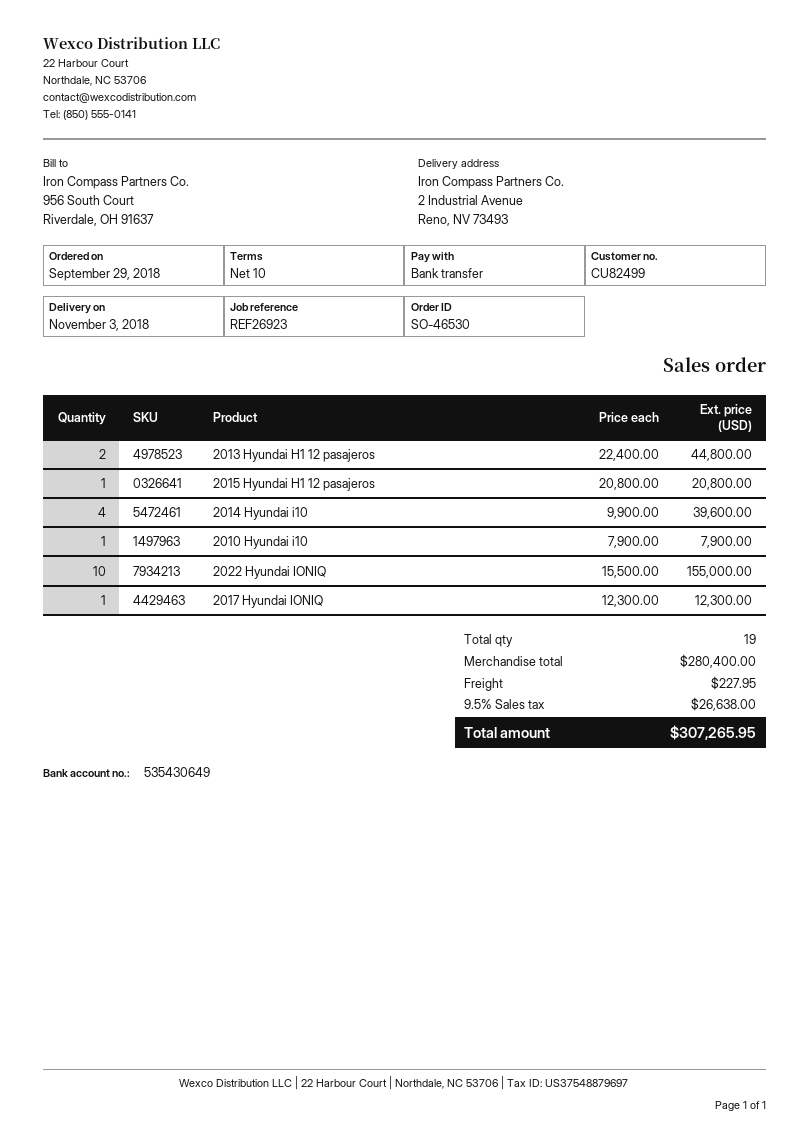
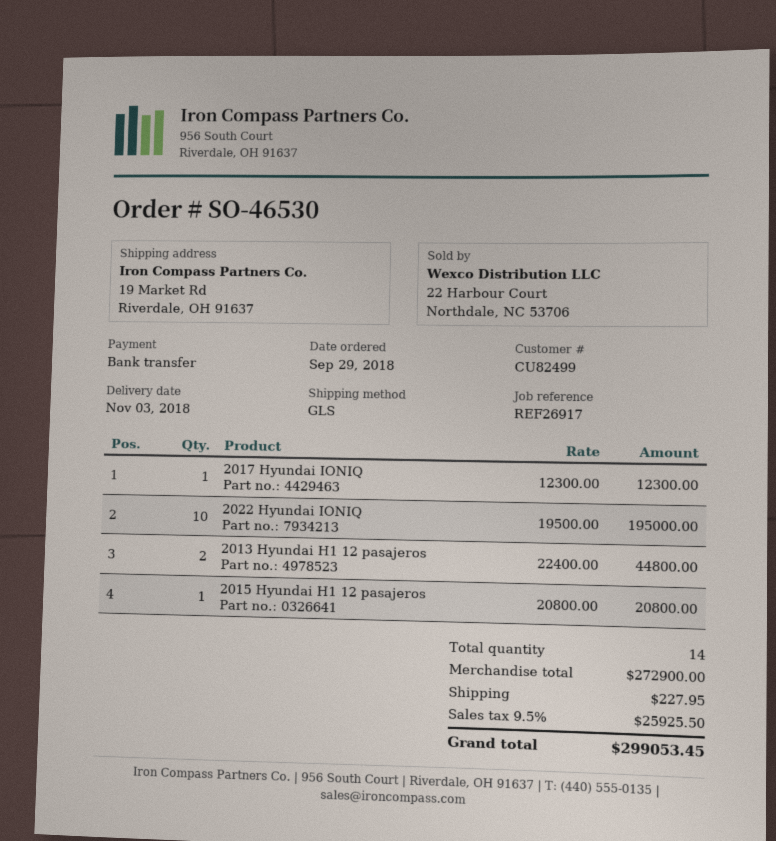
reference: REF26923 -> REF26917
ship to: 2 Industrial Avenue, Reno, NV 73493 -> 19 Market Rd, Riverdale, OH 91637
2014 Hyundai i10: 4 x 9900.00 = 39600.00 -> none
2010 Hyundai i10: 1 x 7900.00 = 7900.00 -> none
2022 Hyundai IONIQ: 10 x 15500.00 = 155000.00 -> 10 x 19500.00 = 195000.00
total quantity: 19 -> 14
subtotal: 280400.00 -> 272900.00
tax: 9.5% = 26638.00 -> 9.5% = 25925.50
total: 307265.95 -> 299053.45

